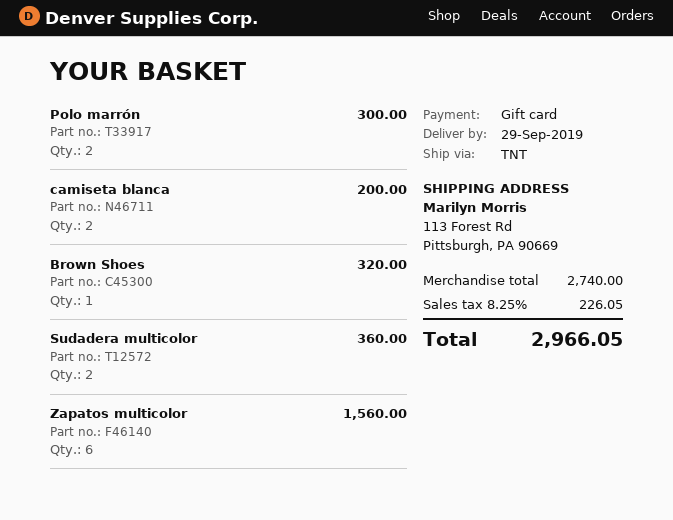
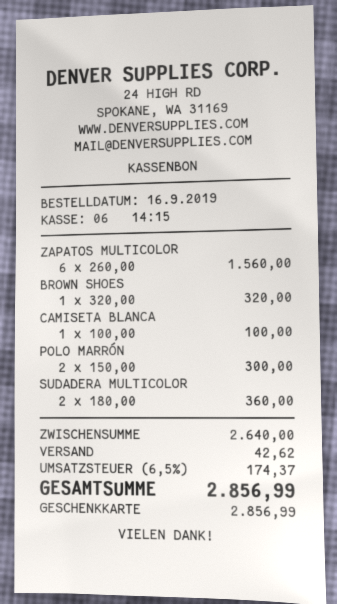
camiseta blanca: 2 for 200.00 -> 1 for 100.00
subtotal: 2740.00 -> 2640.00
shipping: none -> 42.62
tax: 8.25% = 226.05 -> 6.5% = 174.37
total: 2966.05 -> 2856.99

